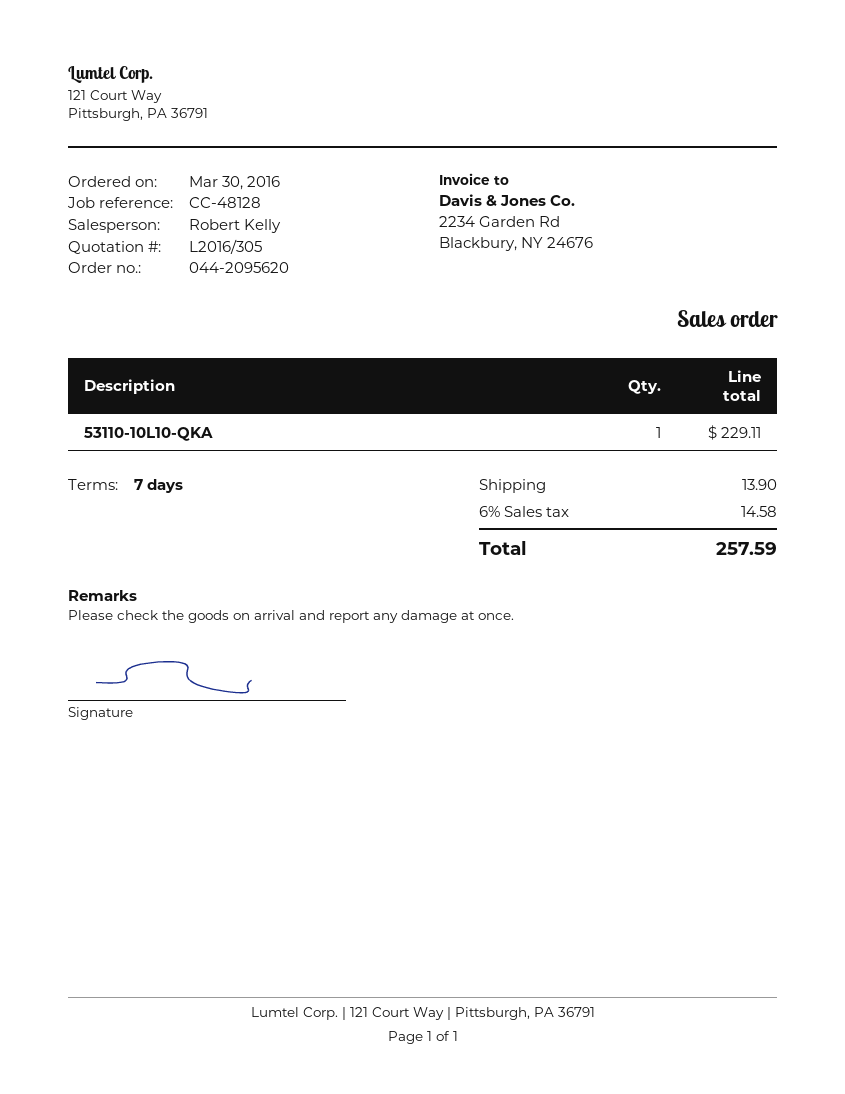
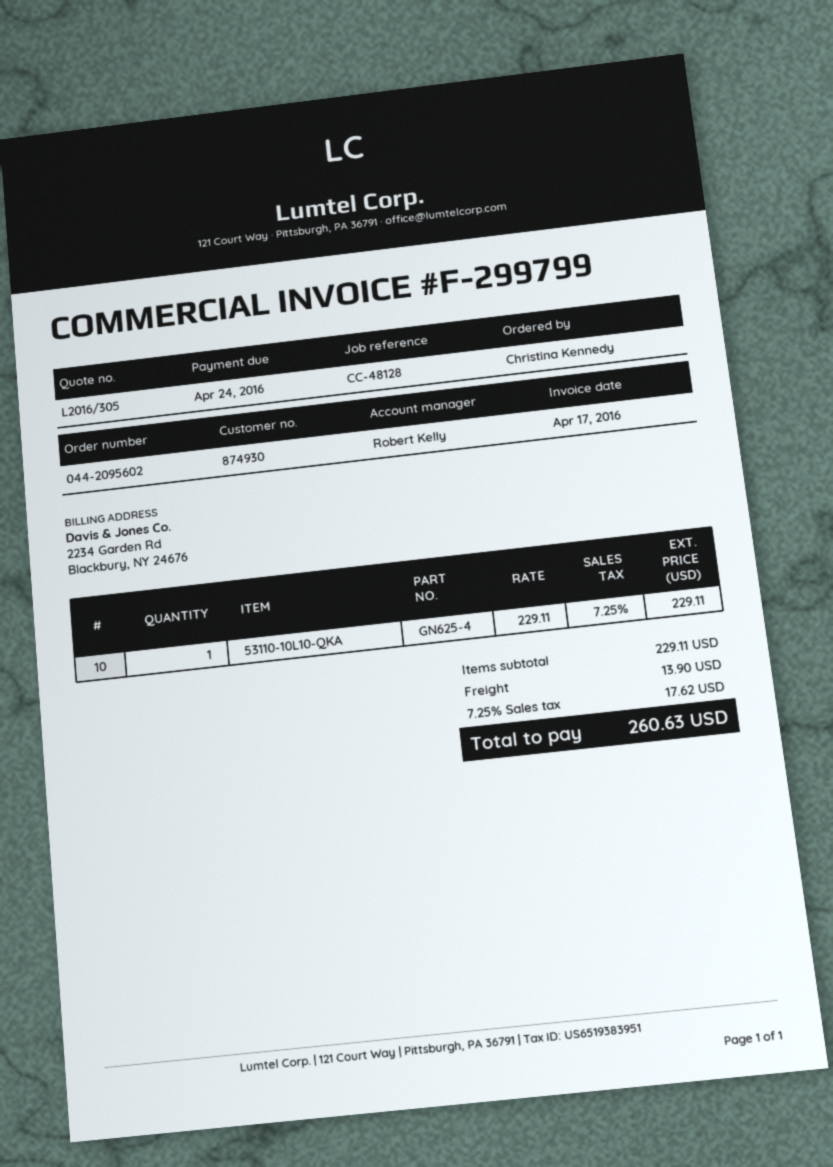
order number: 044-2095620 -> 044-2095602
tax: 6% = 14.58 -> 7.25% = 17.62
total: 257.59 -> 260.63

